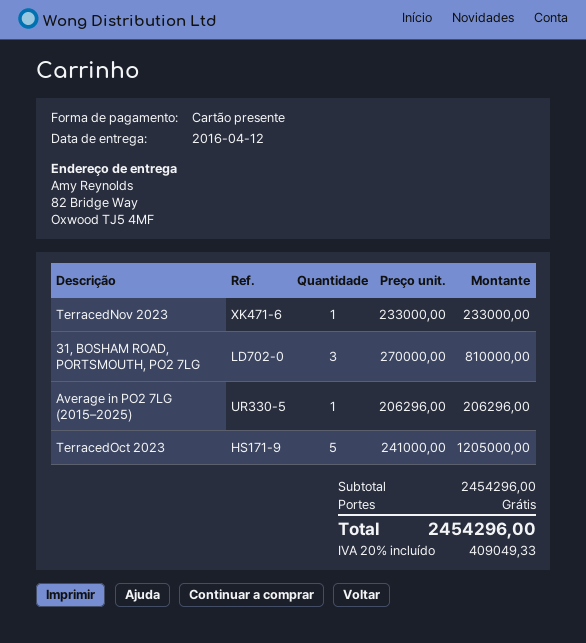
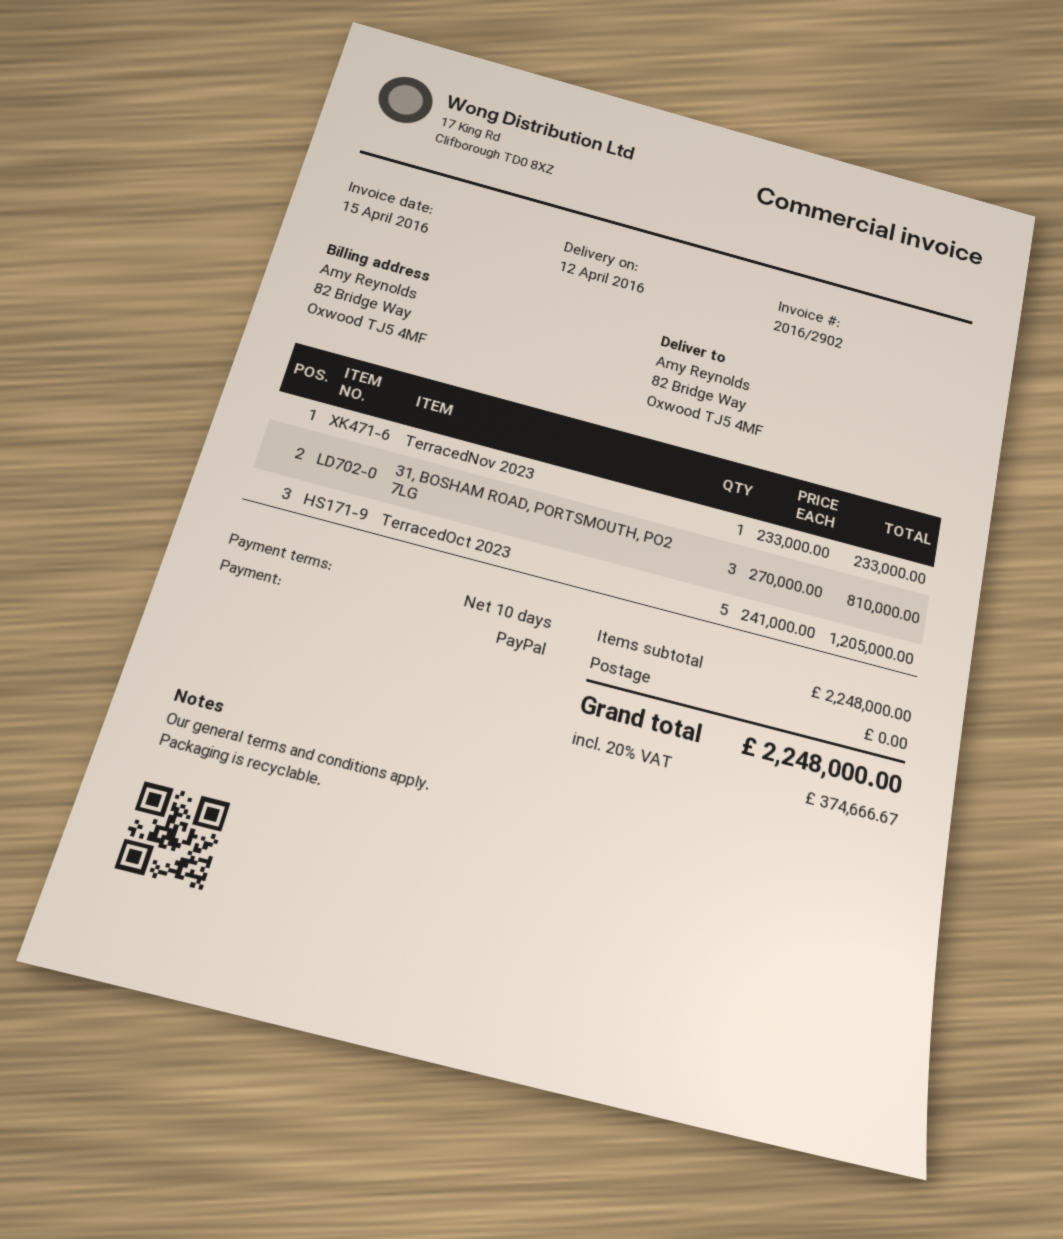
payment method: gift card -> PayPal
Average in PO2 7LG (2015–2025): 1 x 206296.00 = 206296.00 -> none
subtotal: 2454296.00 -> 2248000.00
tax: 20% = 409049.33 -> 20% = 374666.67
total: 2454296.00 -> 2248000.00

